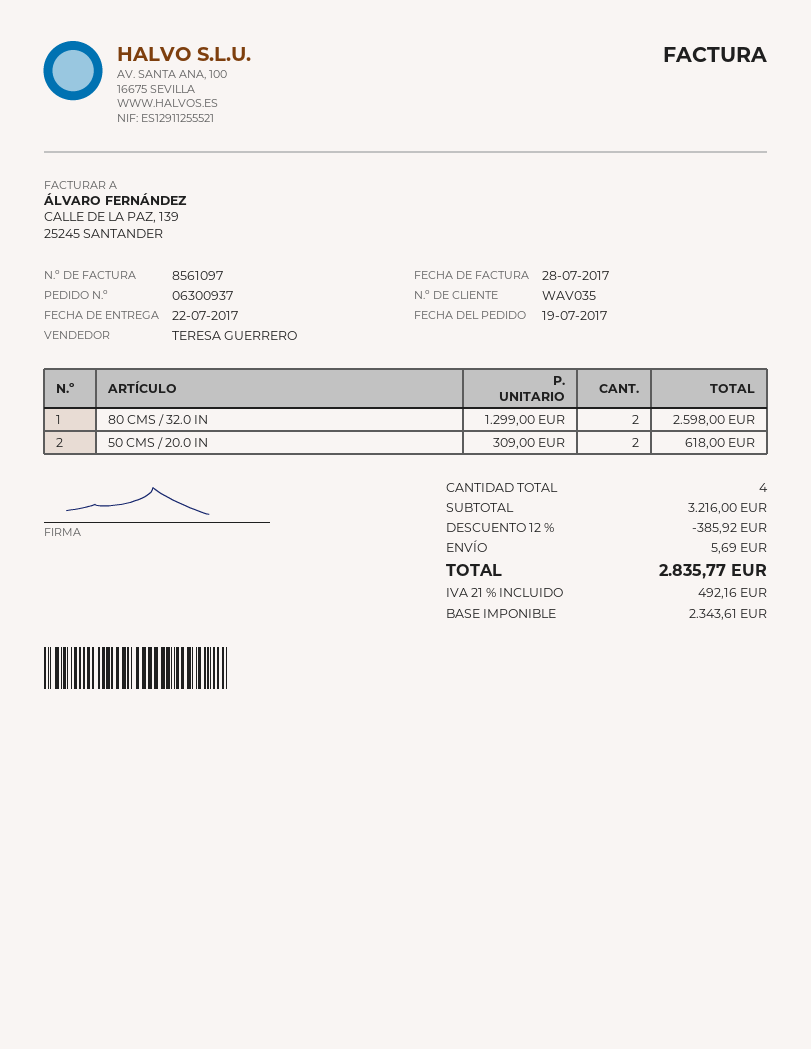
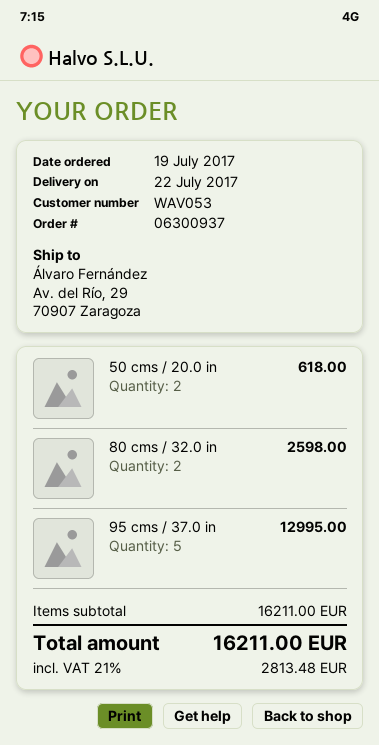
customer number: WAV035 -> WAV053
95 cms / 37.0 in: none -> 5 for 12995.00
subtotal: 3216.00 -> 16211.00
discount: 12% = 385.92 -> none
shipping: 5.69 -> none
tax: 21% = 492.16 -> 21% = 2813.48
total: 2835.77 -> 16211.00

